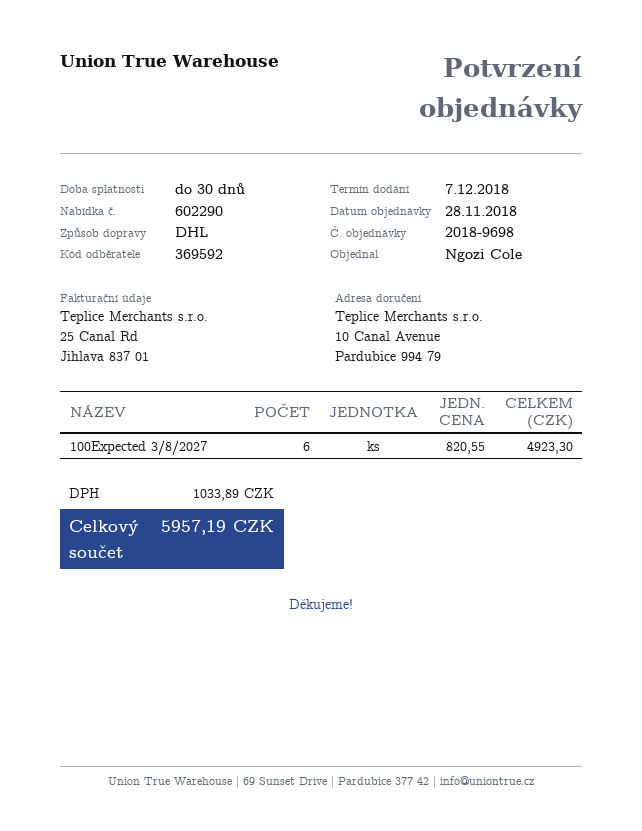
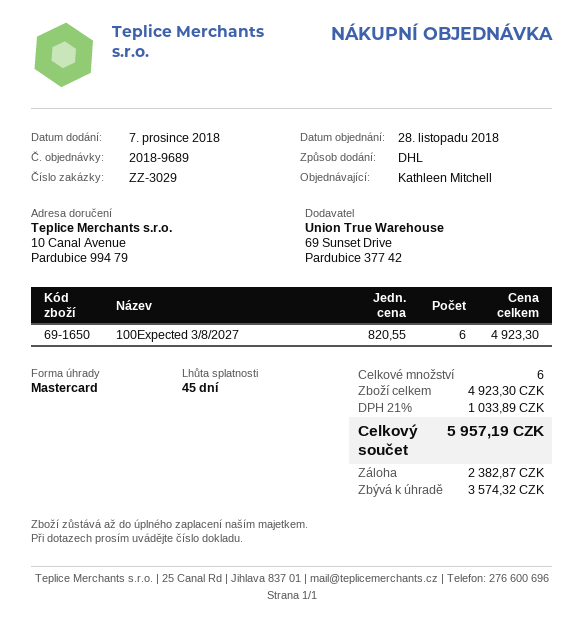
order number: 2018-9698 -> 2018-9689
payment terms: 30 days -> 45 days
ordered by: Ngozi Cole -> Kathleen Mitchell

